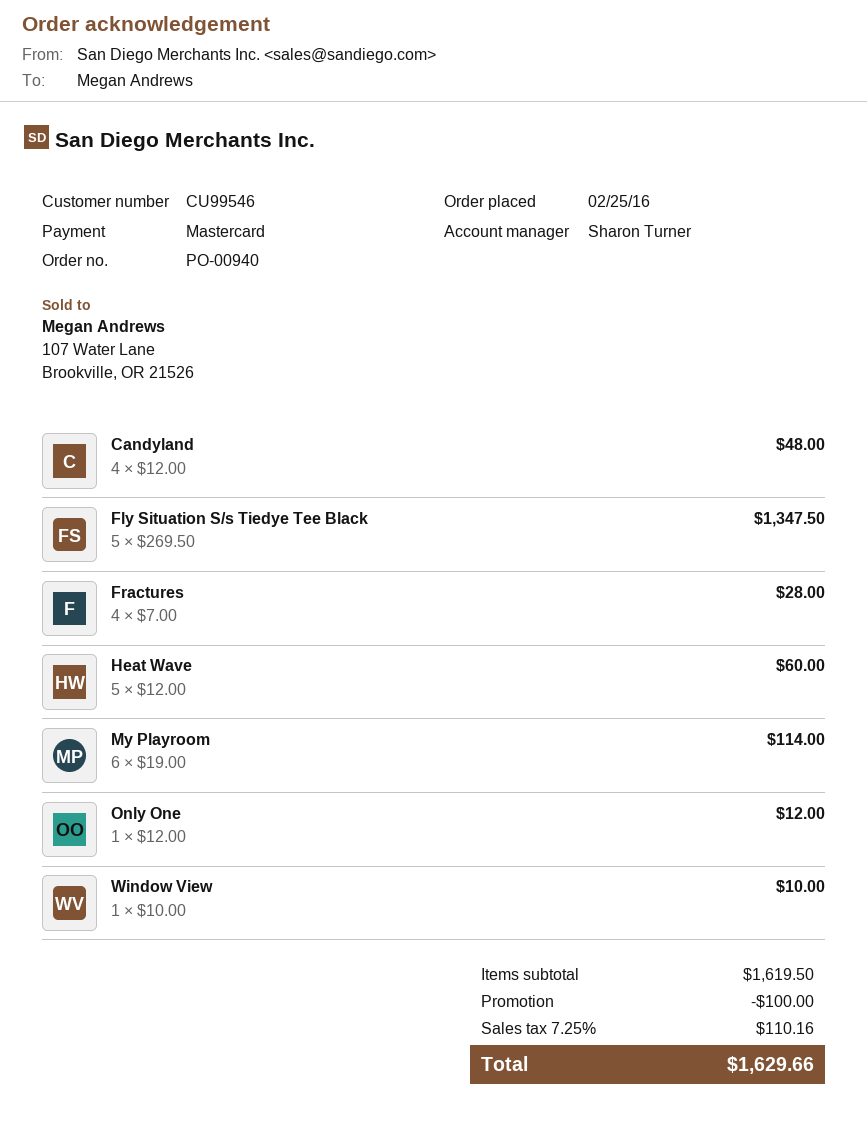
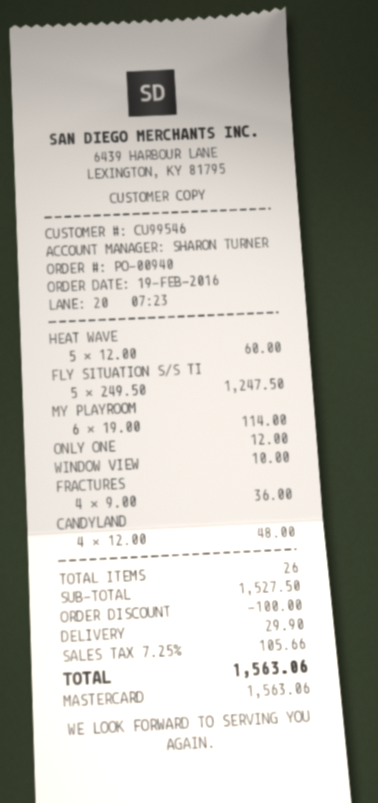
order date: 2016-02-25 -> 2016-02-19
Fly Situation S/s Tiedye Tee Black: 5 x 269.50 = 1347.50 -> 5 x 249.50 = 1247.50
Fractures: 4 x 7.00 = 28.00 -> 4 x 9.00 = 36.00
subtotal: 1619.50 -> 1527.50
shipping: none -> 29.90
tax: 7.25% = 110.16 -> 7.25% = 105.66
total: 1629.66 -> 1563.06

